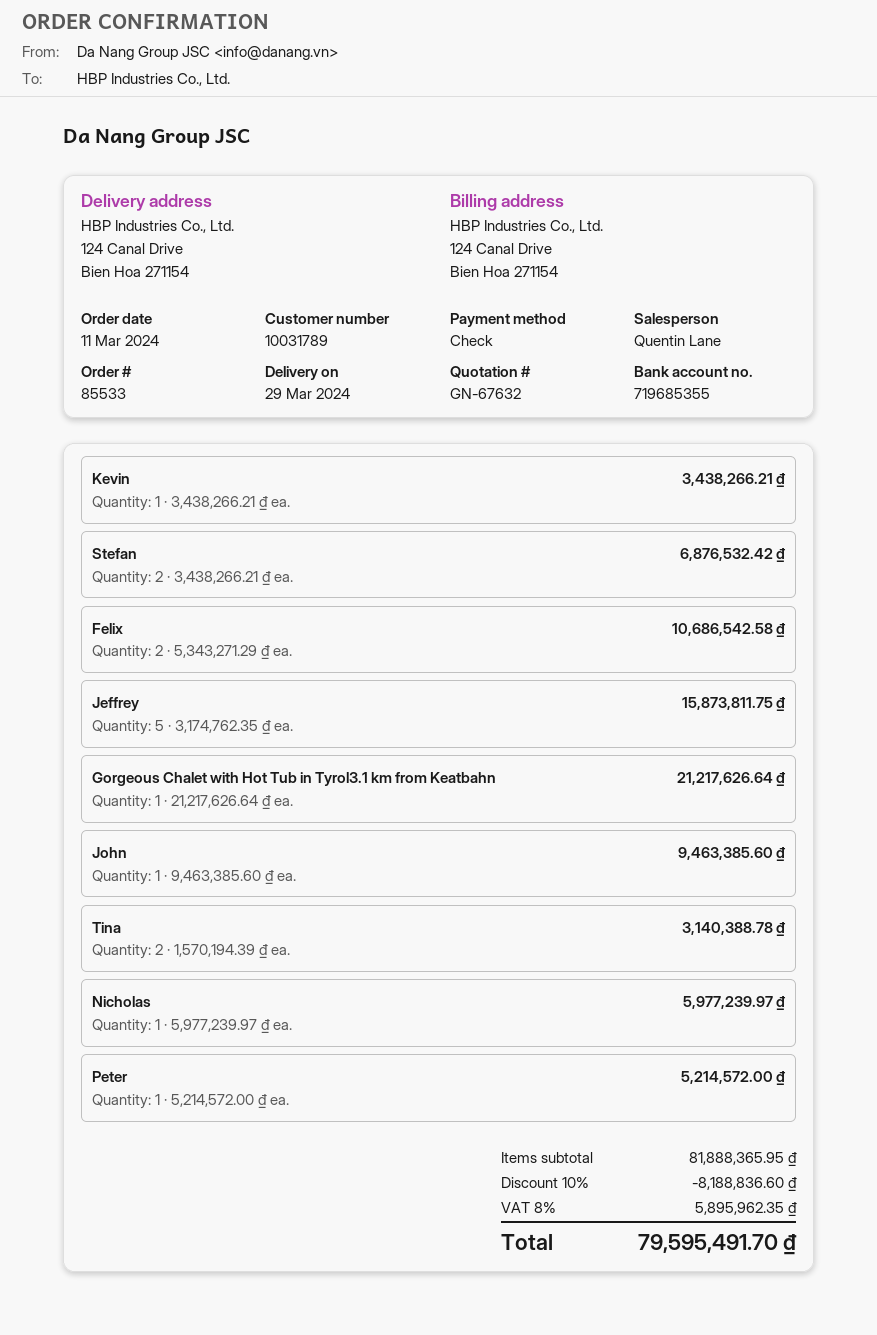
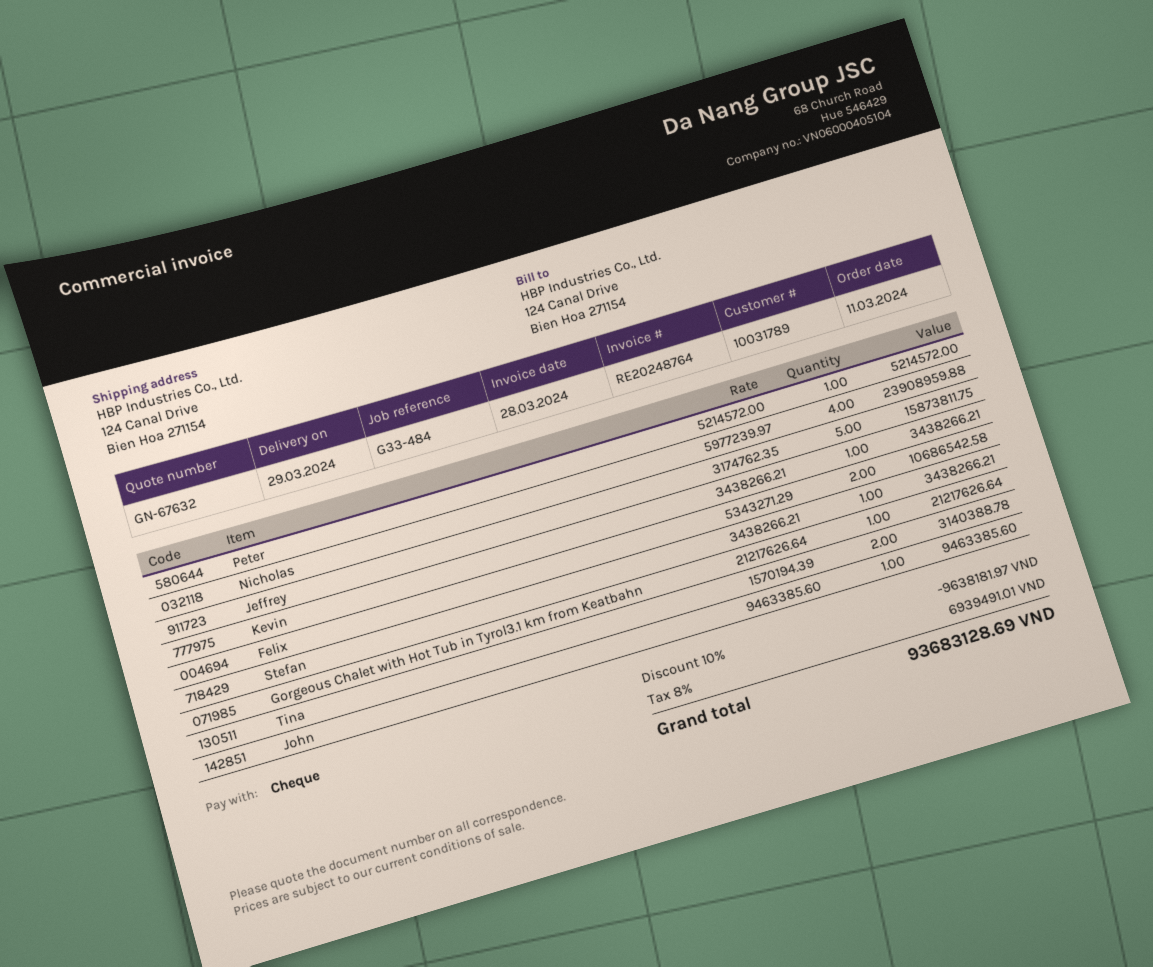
Stefan: 2 x 3438266.21 = 6876532.42 -> 1 x 3438266.21 = 3438266.21
Nicholas: 1 x 5977239.97 = 5977239.97 -> 4 x 5977239.97 = 23908959.88
discount: 10% = 8188836.60 -> 10% = 9638181.97
tax: 8% = 5895962.35 -> 8% = 6939491.01
total: 79595491.70 -> 93683128.69

